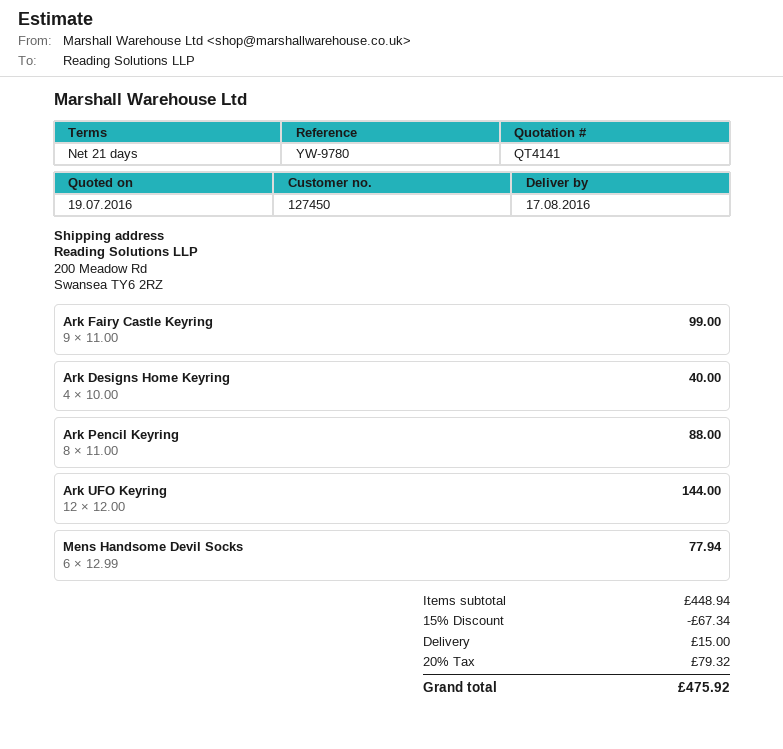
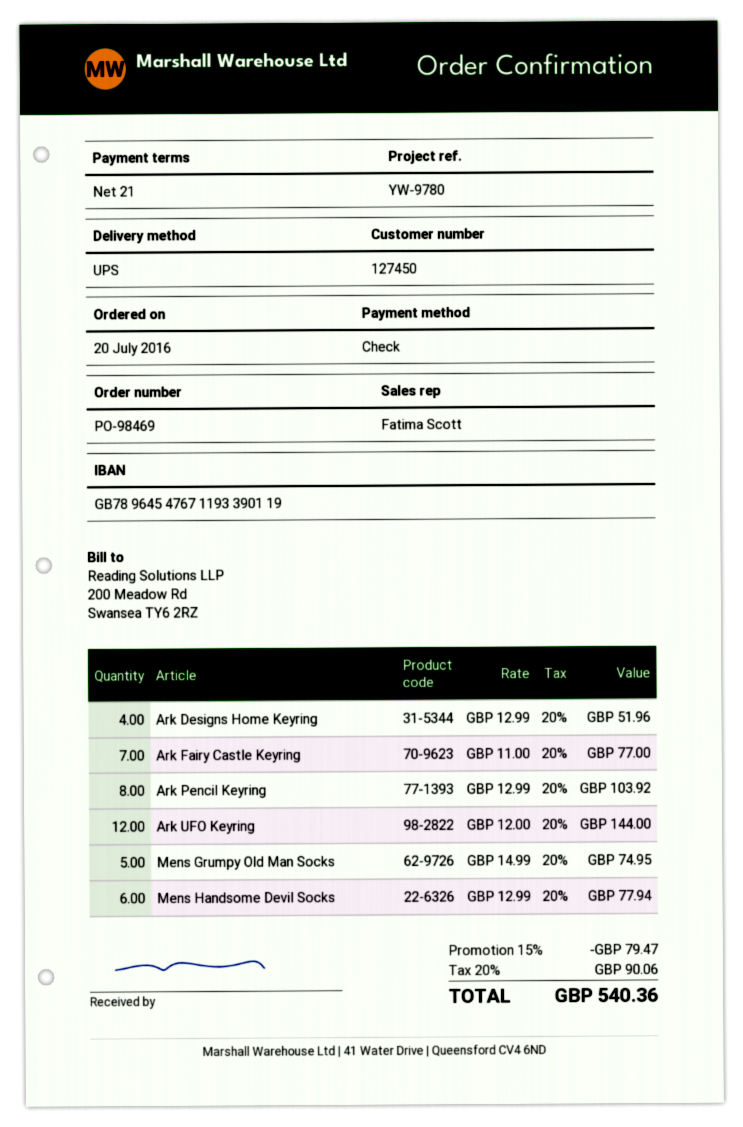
Ark Fairy Castle Keyring: 9 x 11.00 = 99.00 -> 7 x 11.00 = 77.00
Ark Designs Home Keyring: 4 x 10.00 = 40.00 -> 4 x 12.99 = 51.96
Ark Pencil Keyring: 8 x 11.00 = 88.00 -> 8 x 12.99 = 103.92
Mens Grumpy Old Man Socks: none -> 5 x 14.99 = 74.95
discount: 15% = 67.34 -> 15% = 79.47
shipping: 15.00 -> none
tax: 20% = 79.32 -> 20% = 90.06
total: 475.92 -> 540.36

